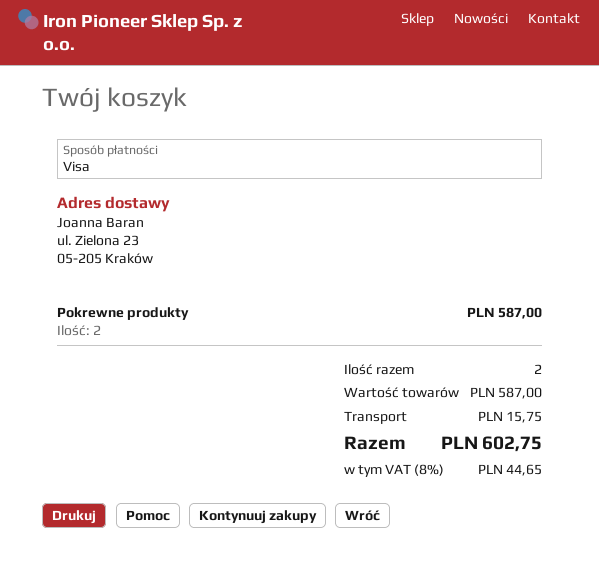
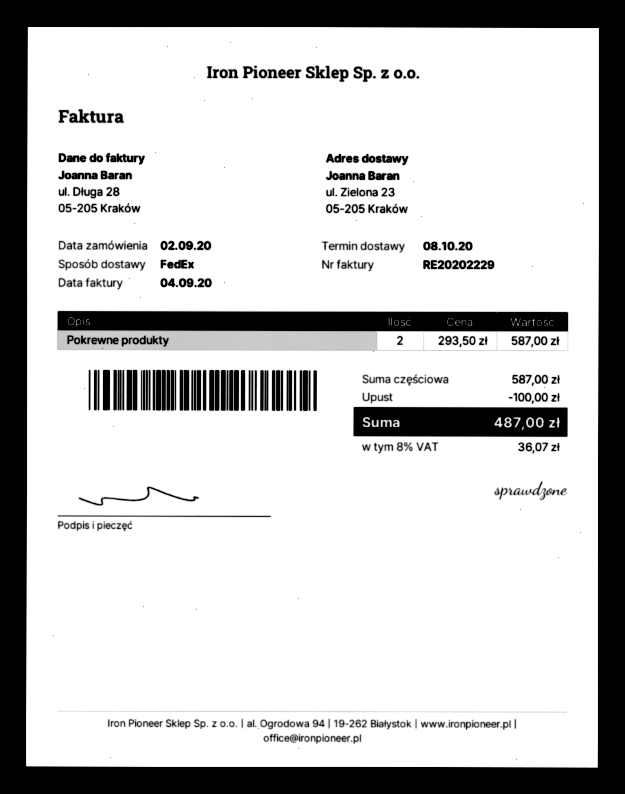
discount: none -> 100.00
shipping: 15.75 -> none
tax: 8% = 44.65 -> 8% = 36.07
total: 602.75 -> 487.00

